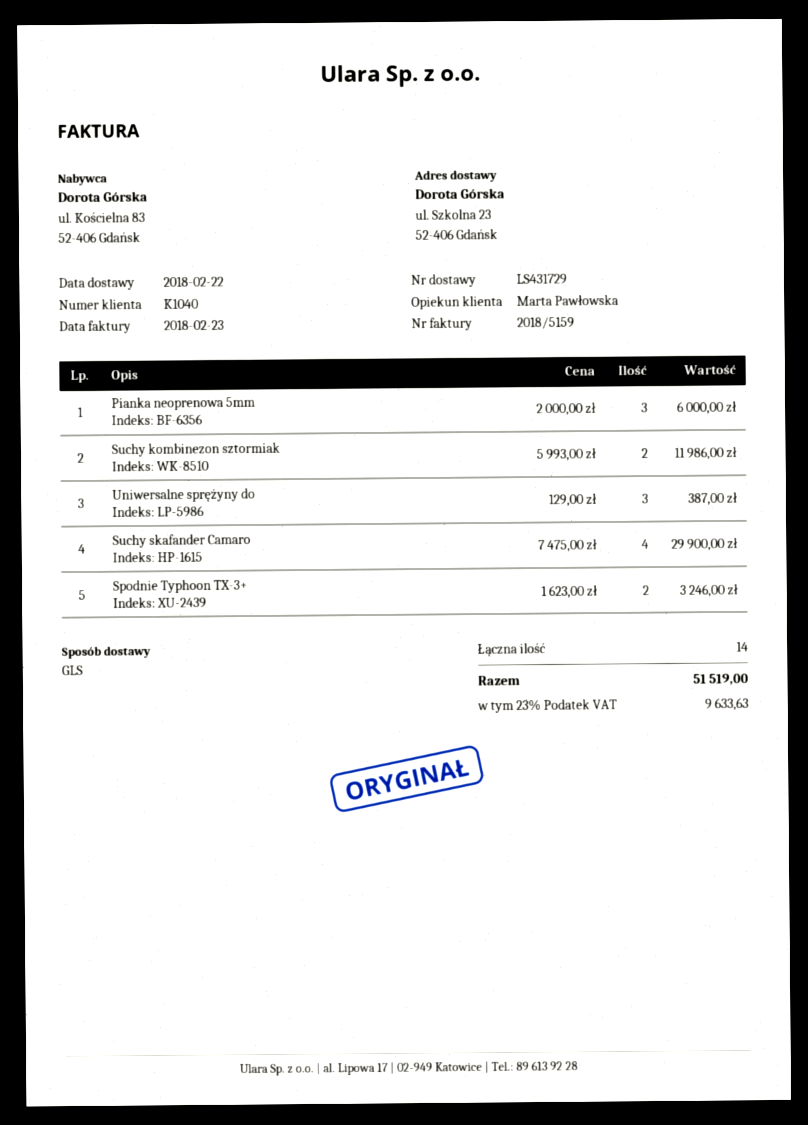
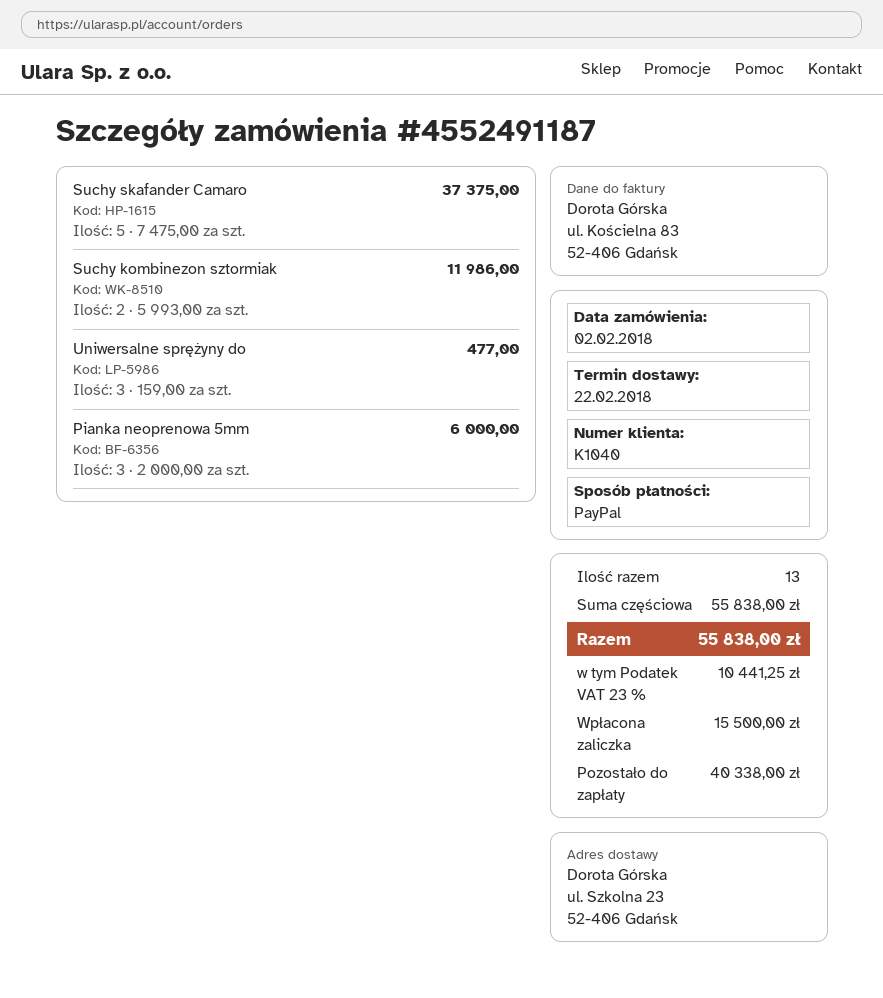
Uniwersalne sprężyny do: 3 x 129.00 = 387.00 -> 3 x 159.00 = 477.00
Suchy skafander Camaro: 4 x 7475.00 = 29900.00 -> 5 x 7475.00 = 37375.00
Spodnie Typhoon TX-3+: 2 x 1623.00 = 3246.00 -> none
total quantity: 14 -> 13
tax: 23% = 9633.63 -> 23% = 10441.25
total: 51519.00 -> 55838.00

